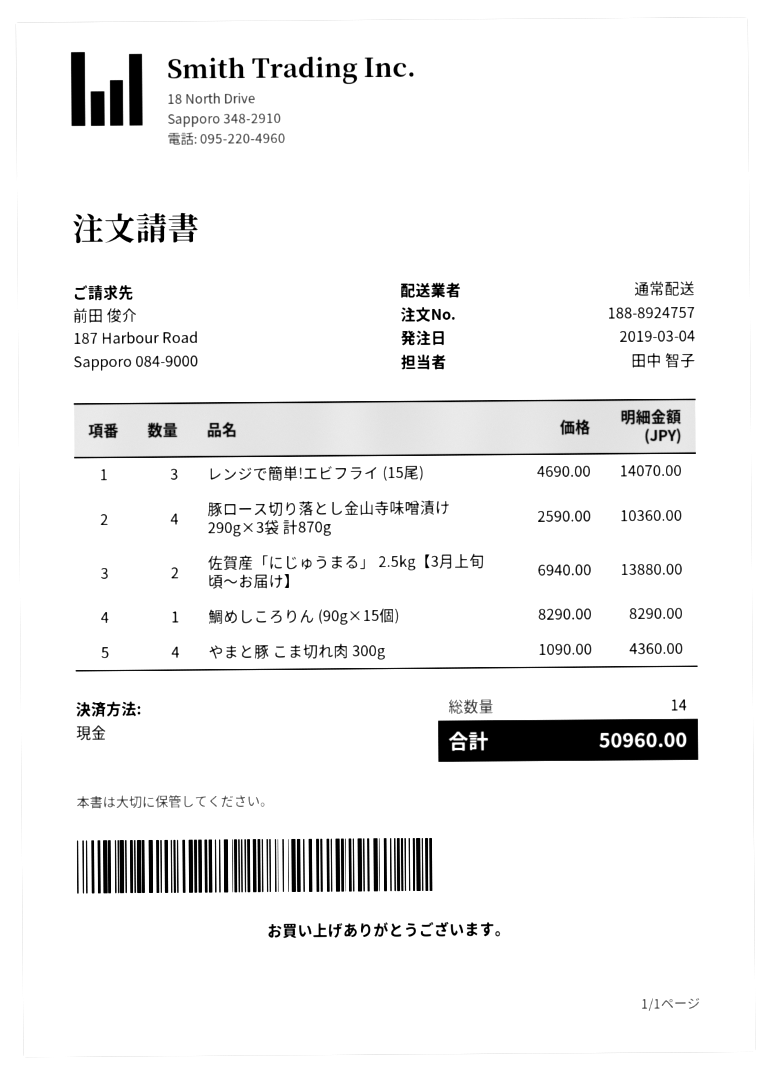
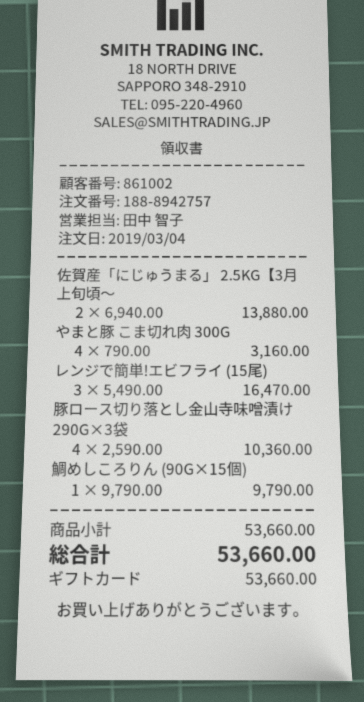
order number: 188-8924757 -> 188-8942757
payment method: cash -> gift card
レンジで簡単!エビフライ (15尾): 3 x 4690.00 = 14070.00 -> 3 x 5490.00 = 16470.00
鯛めしころりん (90g×15個): 1 x 8290.00 = 8290.00 -> 1 x 9790.00 = 9790.00
やまと豚 こま切れ肉 300g: 4 x 1090.00 = 4360.00 -> 4 x 790.00 = 3160.00
total: 50960.00 -> 53660.00

